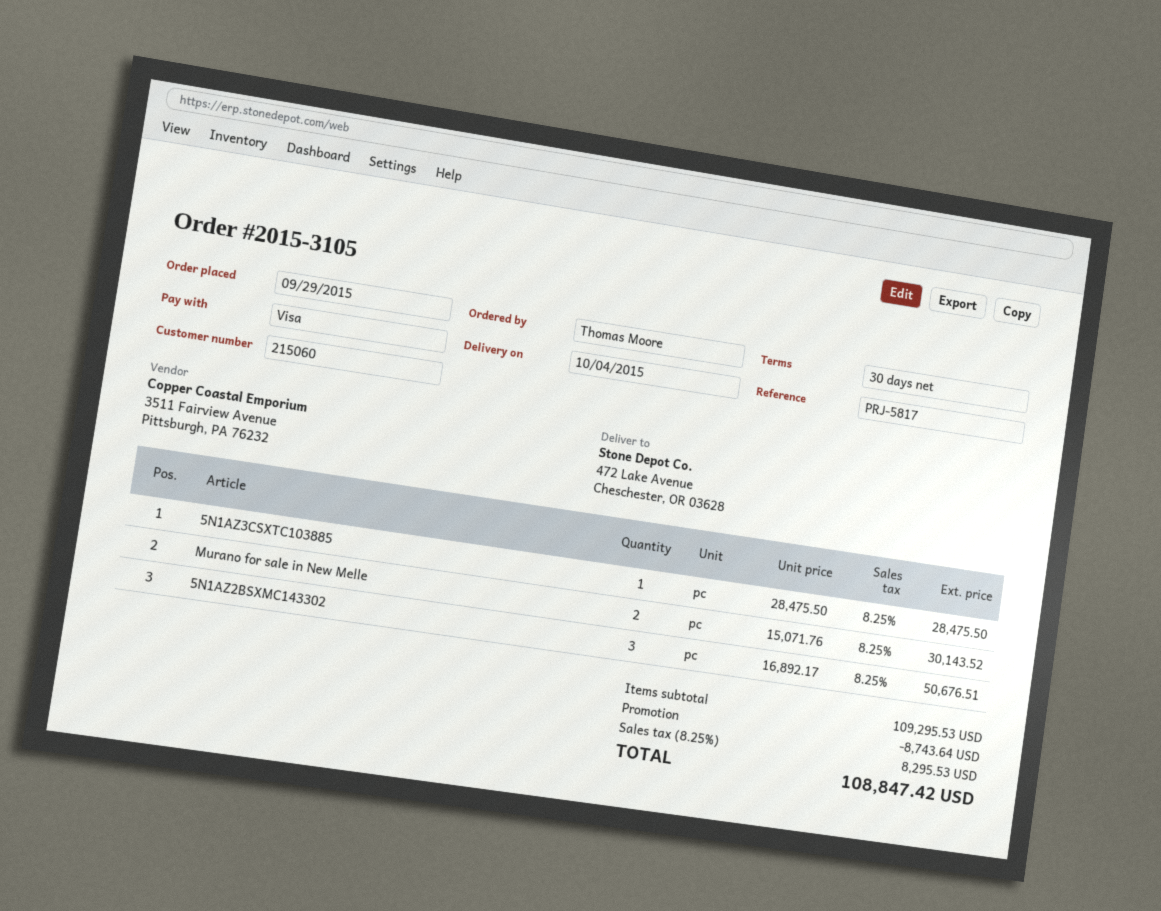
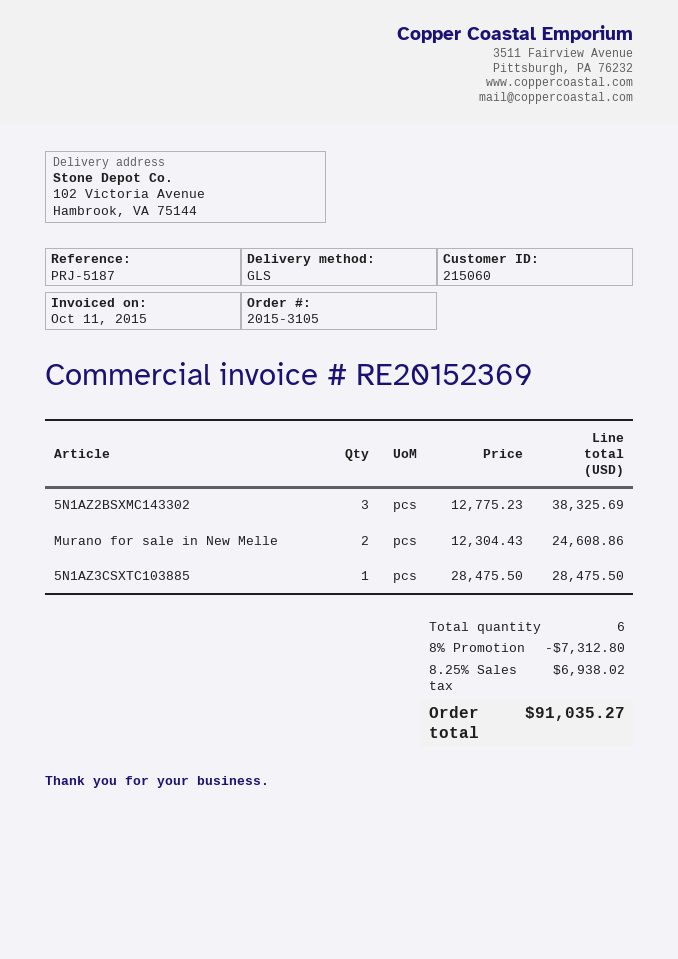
reference: PRJ-5817 -> PRJ-5187
ship to: 472 Lake Avenue, Cheschester, OR 03628 -> 102 Victoria Avenue, Hambrook, VA 75144
Murano for sale in New Melle: 2 x 15071.76 = 30143.52 -> 2 x 12304.43 = 24608.86
5N1AZ2BSXMC143302: 3 x 16892.17 = 50676.51 -> 3 x 12775.23 = 38325.69
discount: 8743.64 -> 7312.80
tax: 8.25% = 8295.53 -> 8.25% = 6938.02
total: 108847.42 -> 91035.27

